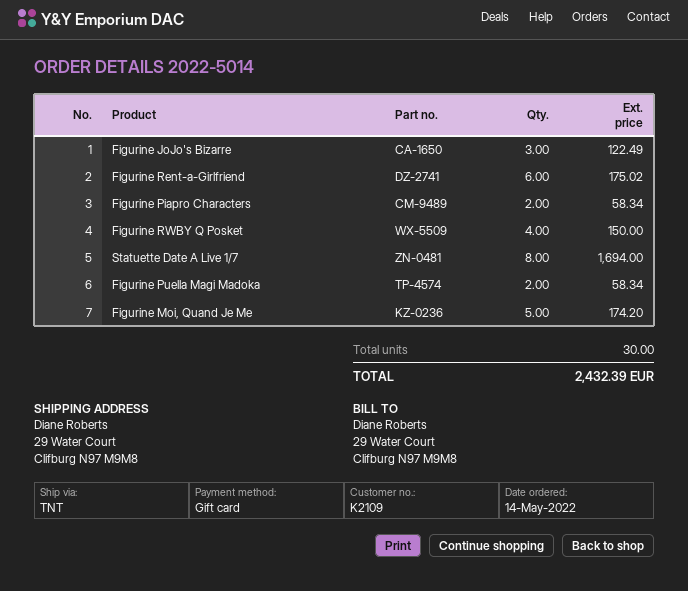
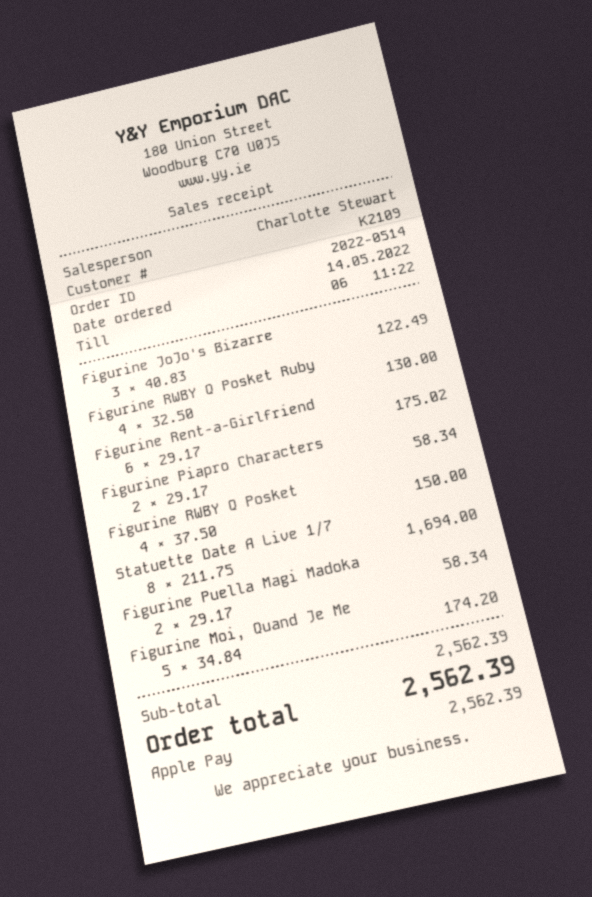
order number: 2022-5014 -> 2022-0514
payment method: gift card -> Apple Pay
Figurine RWBY Q Posket Ruby: none -> 4 for 130.00
total: 2432.39 -> 2562.39

